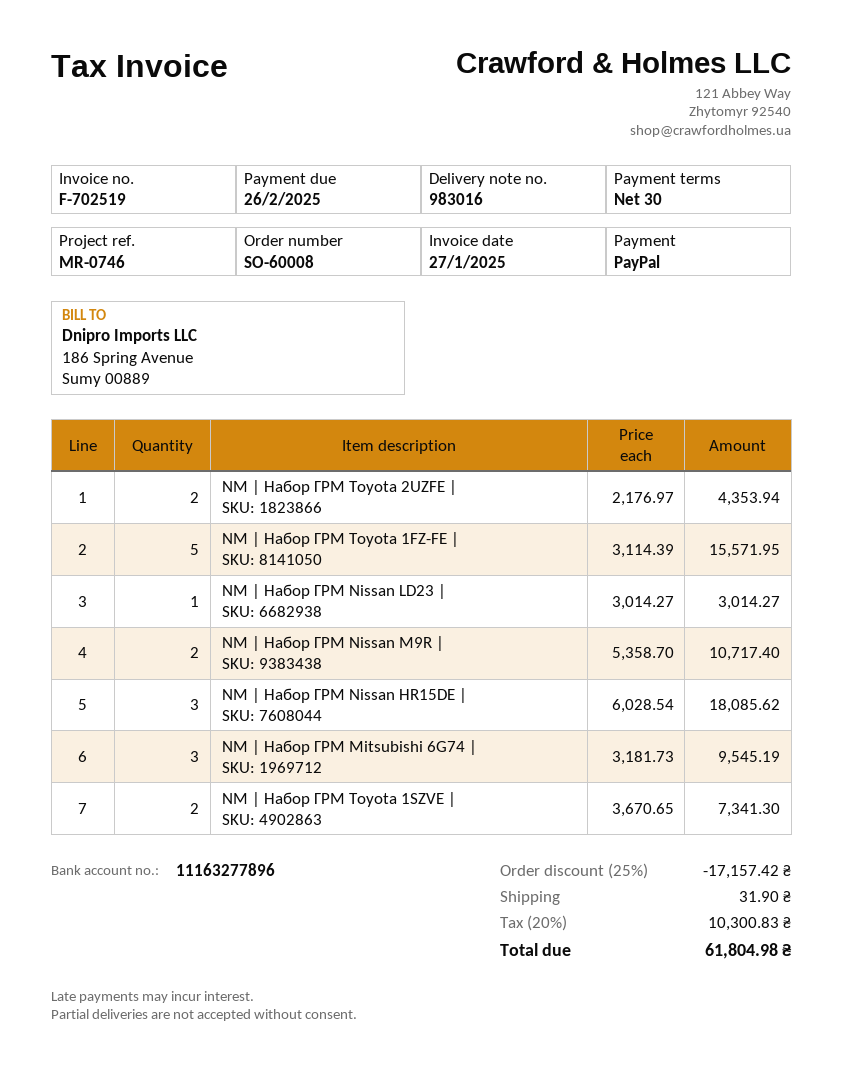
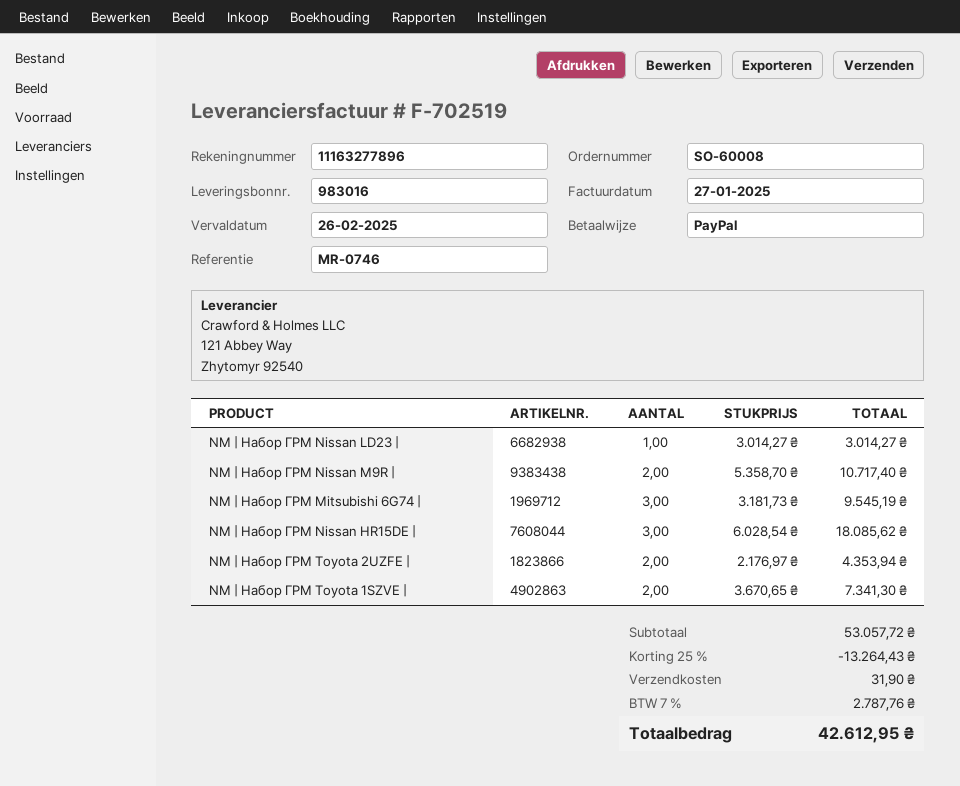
NM | Набор ГРМ Toyota 1FZ-FE |: 5 x 3114.39 = 15571.95 -> none
discount: 25% = 17157.42 -> 25% = 13264.43
tax: 20% = 10300.83 -> 7% = 2787.76
total: 61804.98 -> 42612.95

